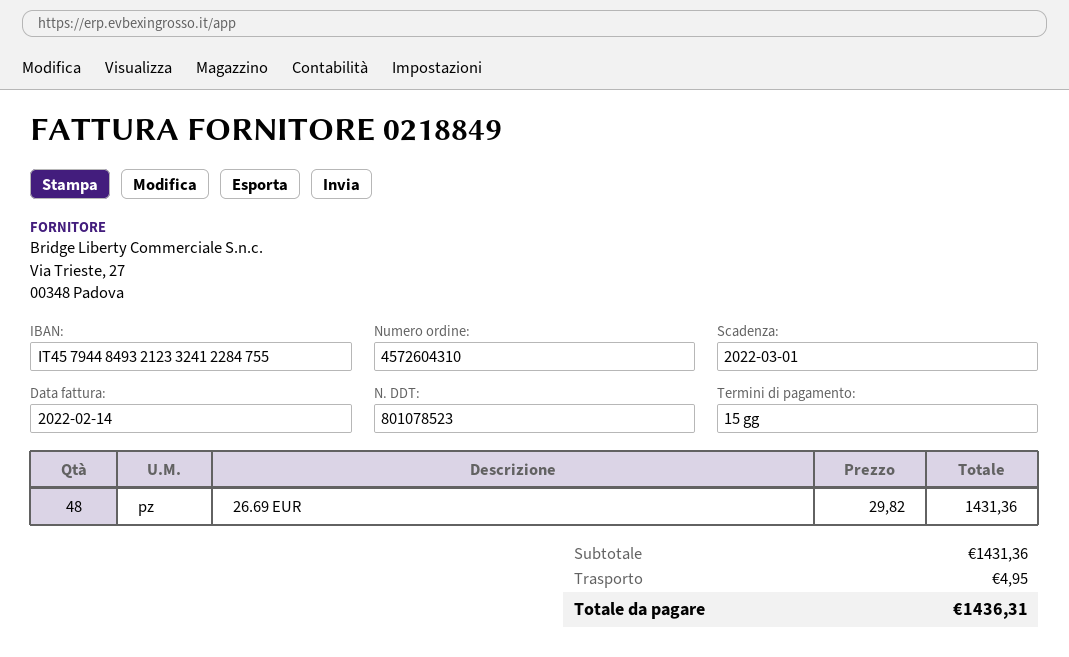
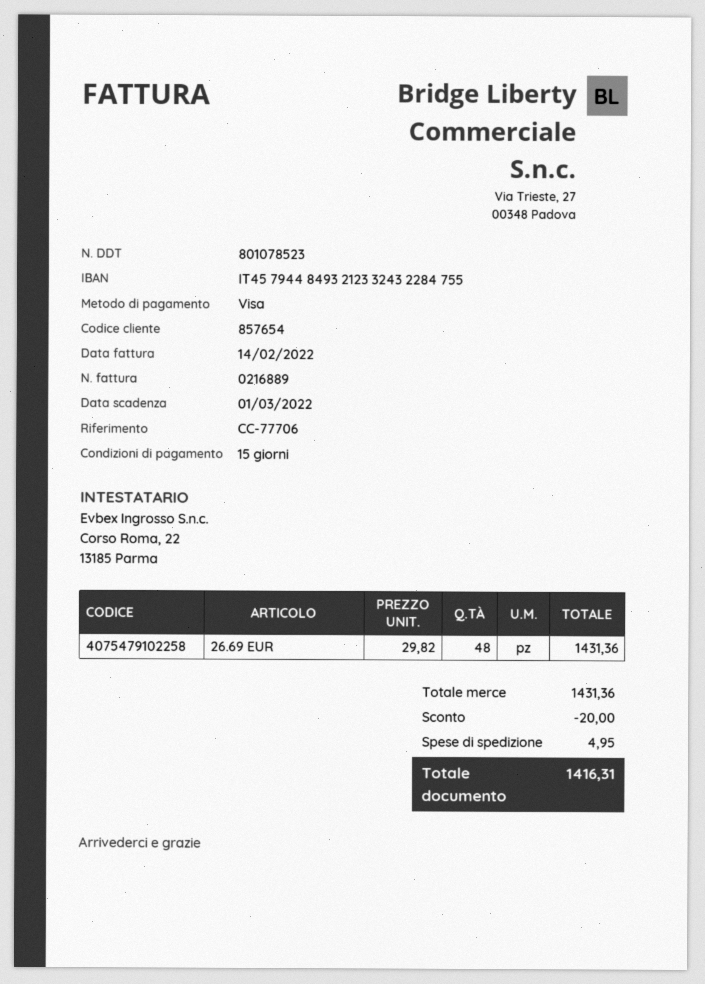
invoice number: 0218849 -> 0216889
bank account: IT4579448493212332412284755 -> IT4579448493212332432284755
discount: none -> 20.00
total: 1436.31 -> 1416.31

